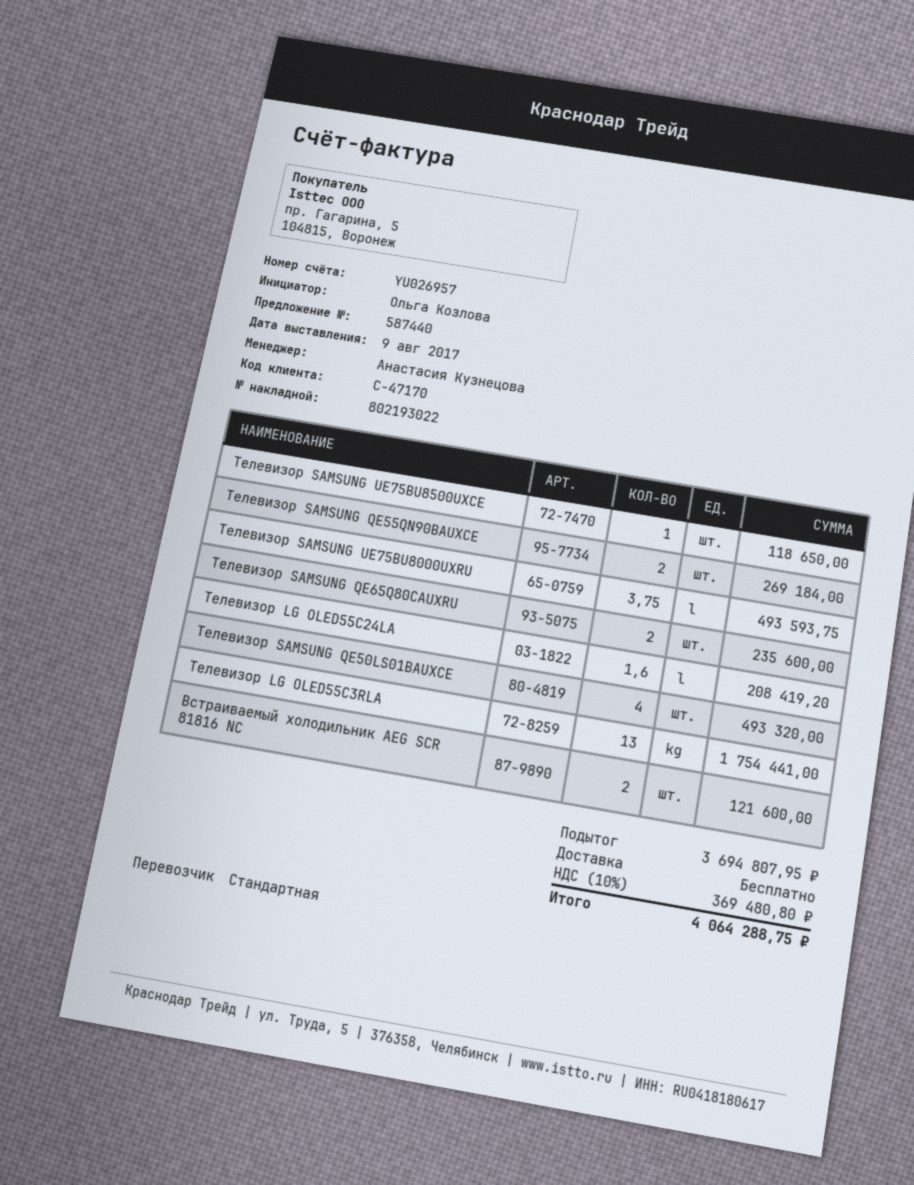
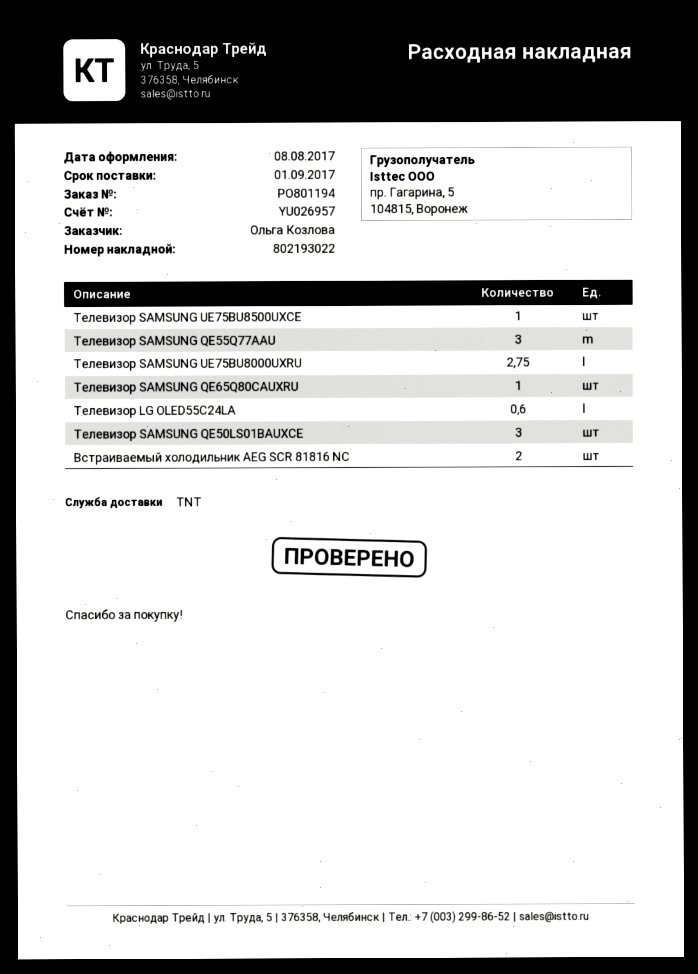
shipping method: standard -> TNT
Телевизор SAMSUNG QE55QN90BAUXCE: 2 -> none
Телевизор SAMSUNG UE75BU8000UXRU: 3.75 -> 2.75
Телевизор SAMSUNG QE65Q80CAUXRU: 2 -> 1
Телевизор LG OLED55C24LA: 1.6 -> 0.6
Телевизор SAMSUNG QE50LS01BAUXCE: 4 -> 3
Телевизор LG OLED55C3RLA: 13 -> none
Телевизор SAMSUNG QE55Q77AAU: none -> 3

